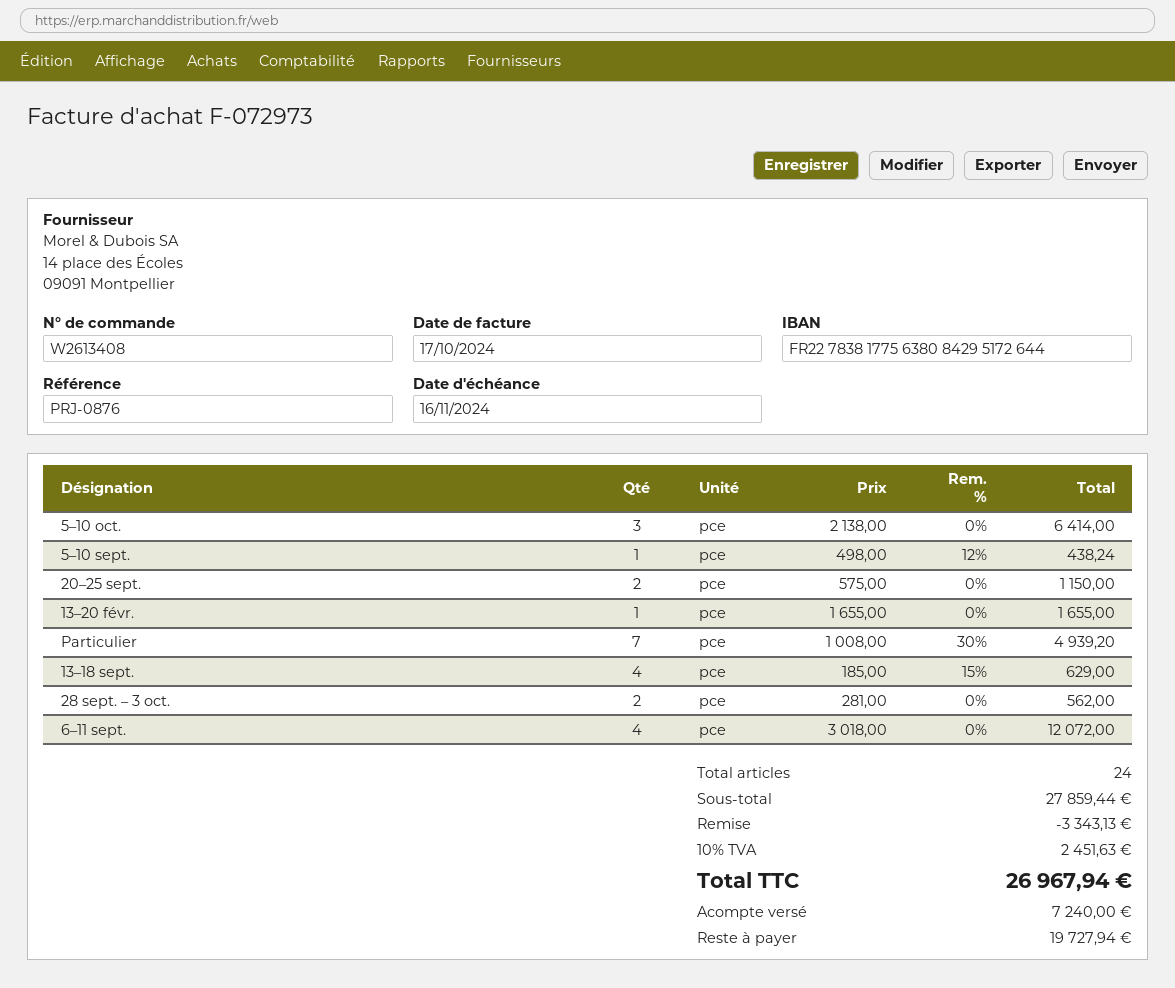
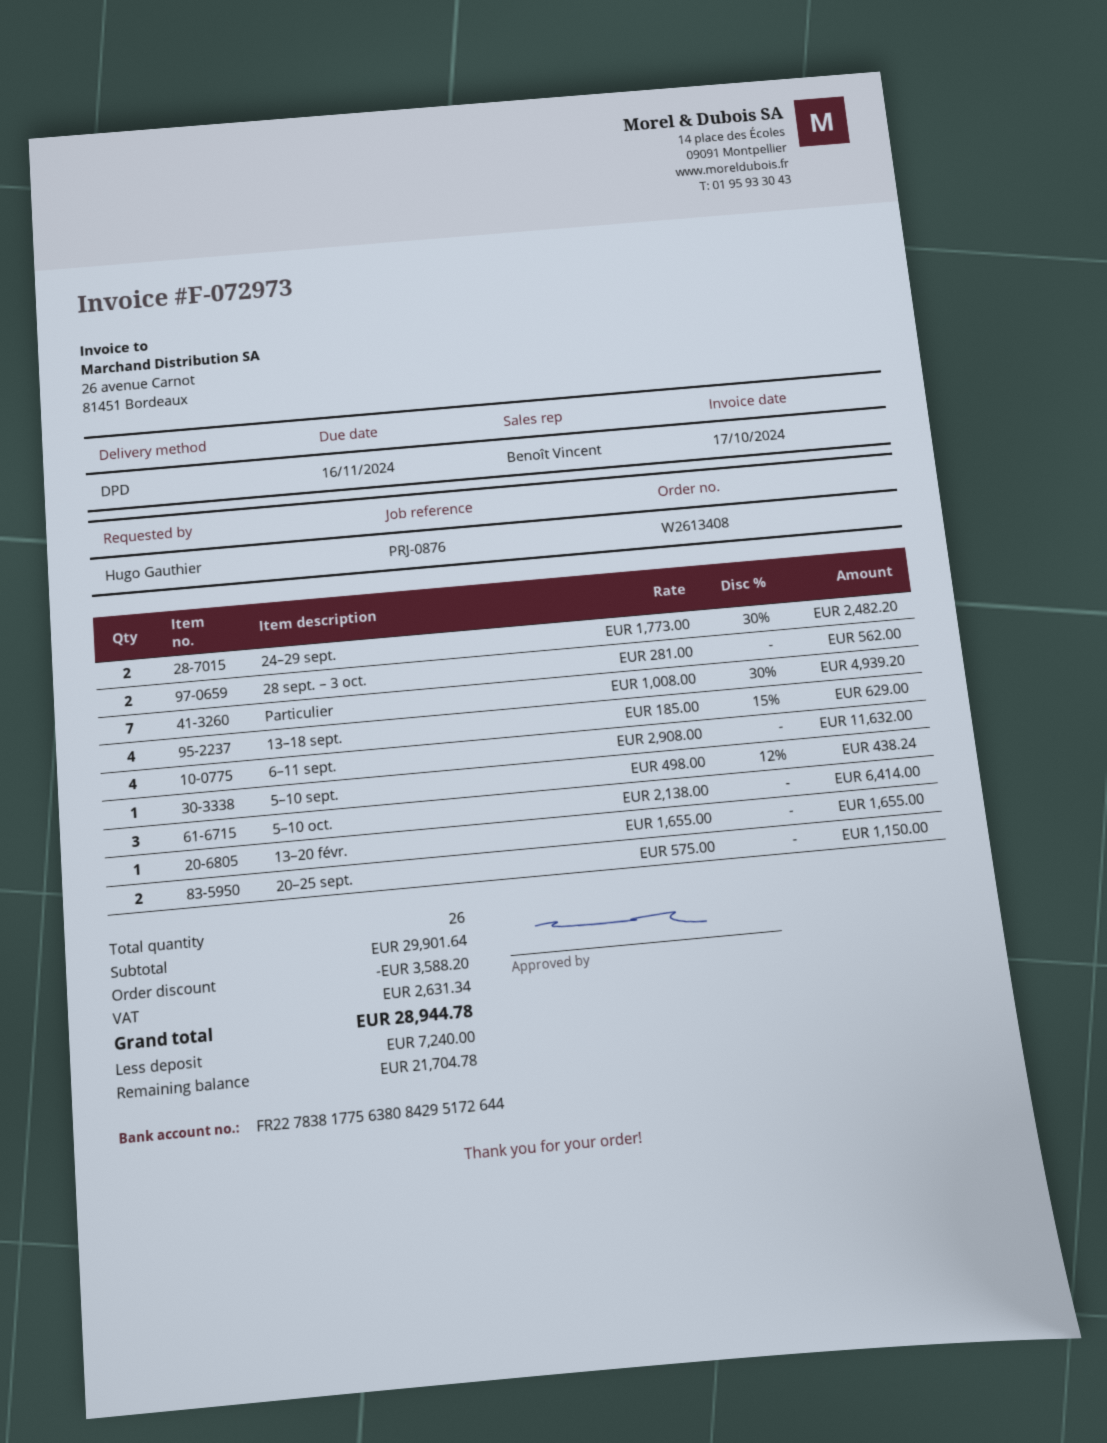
6–11 sept.: 4 x 3018.00 = 12072.00 -> 4 x 2908.00 = 11632.00
24–29 sept.: none -> 2 x 1773.00 - 30% = 2482.20
total quantity: 24 -> 26
subtotal: 27859.44 -> 29901.64
discount: 3343.13 -> 3588.20
tax: 2451.63 -> 2631.34
total: 26967.94 -> 28944.78
balance: 19727.94 -> 21704.78

